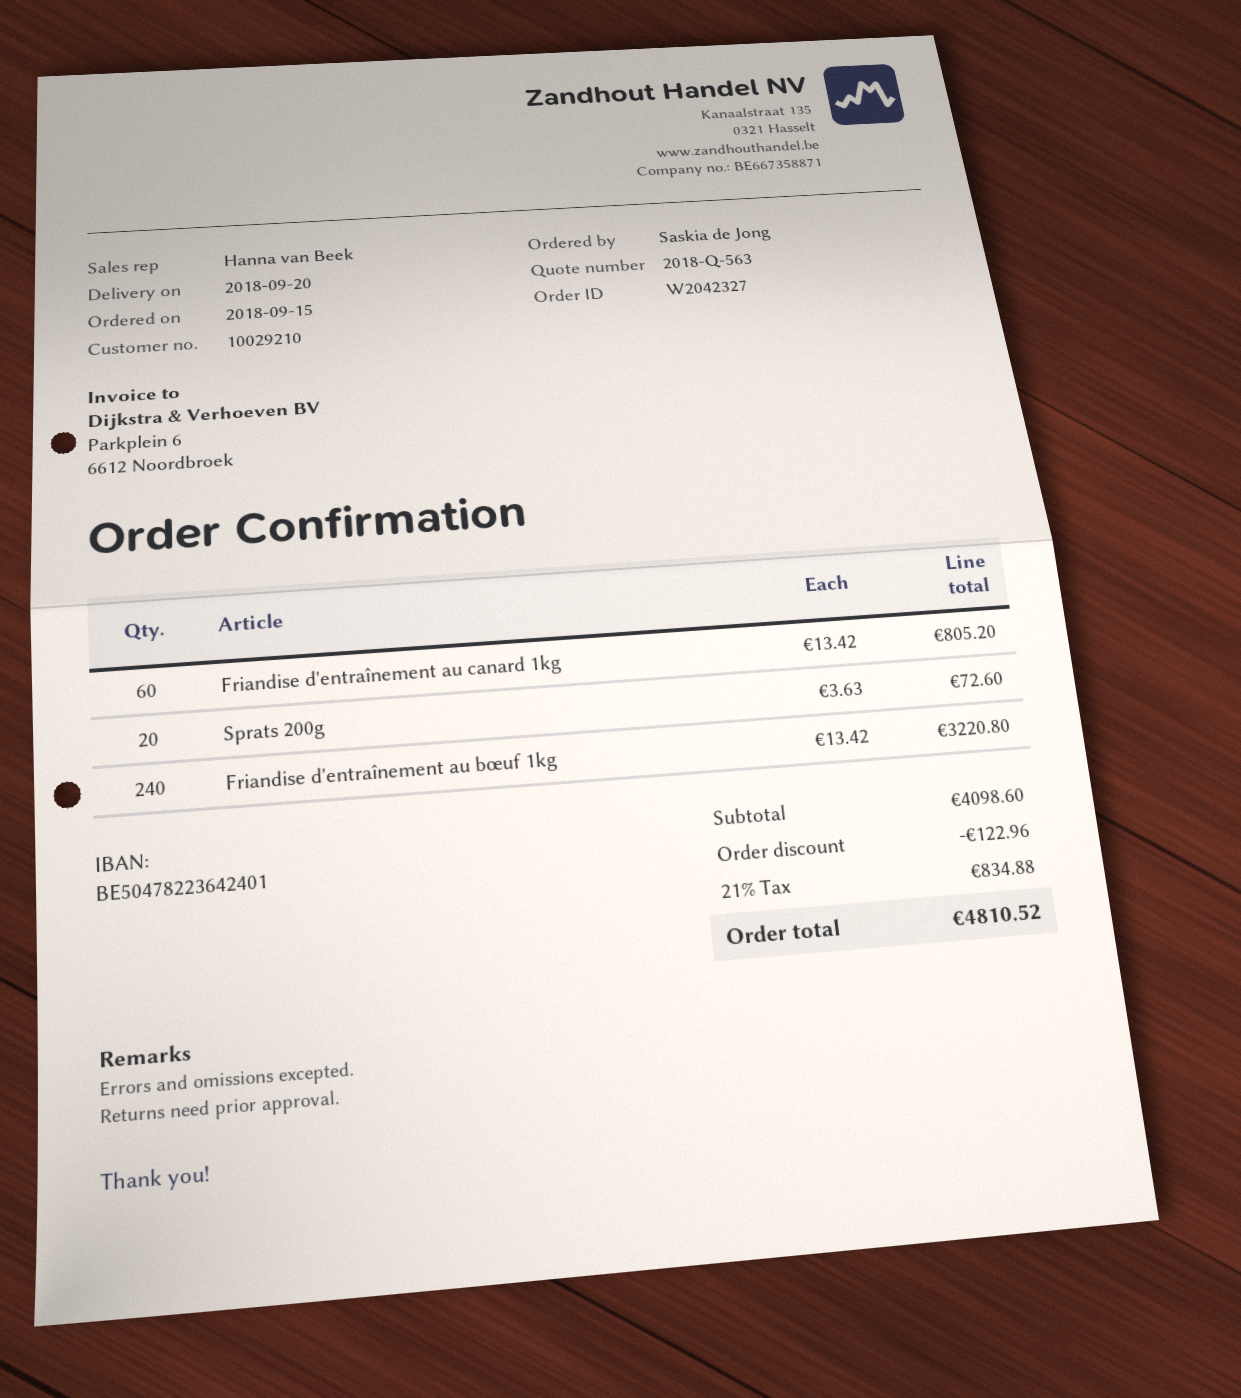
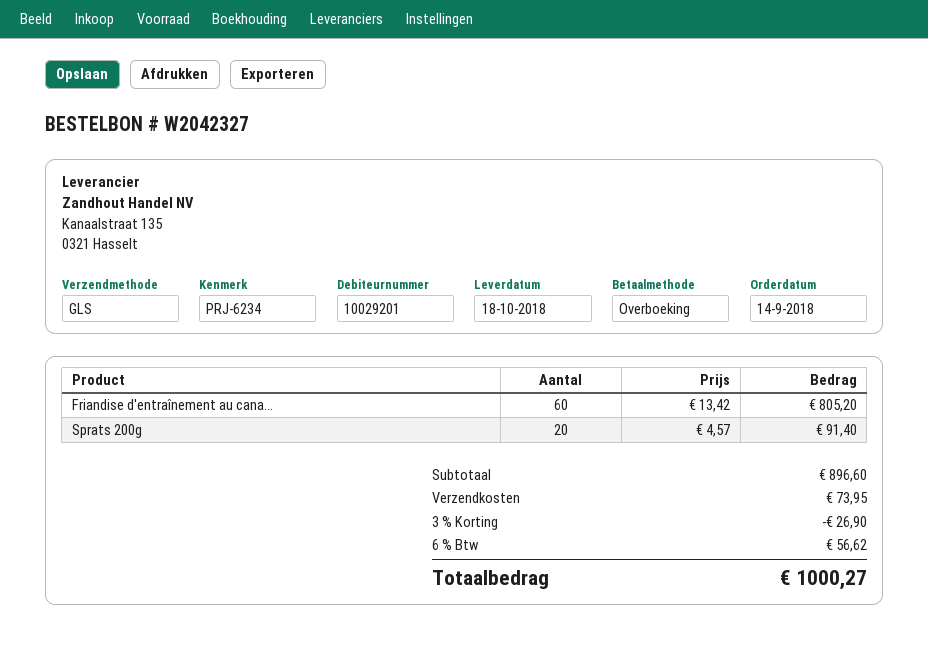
order date: 2018-09-15 -> 2018-09-14
delivery date: 2018-09-20 -> 2018-10-18
customer number: 10029210 -> 10029201
Sprats 200g: 20 x 3.63 = 72.60 -> 20 x 4.57 = 91.40
Friandise d'entraînement au bœuf 1kg: 240 x 13.42 = 3220.80 -> none
subtotal: 4098.60 -> 896.60
discount: 122.96 -> 26.90
shipping: none -> 73.95
tax: 21% = 834.88 -> 6% = 56.62
total: 4810.52 -> 1000.27

